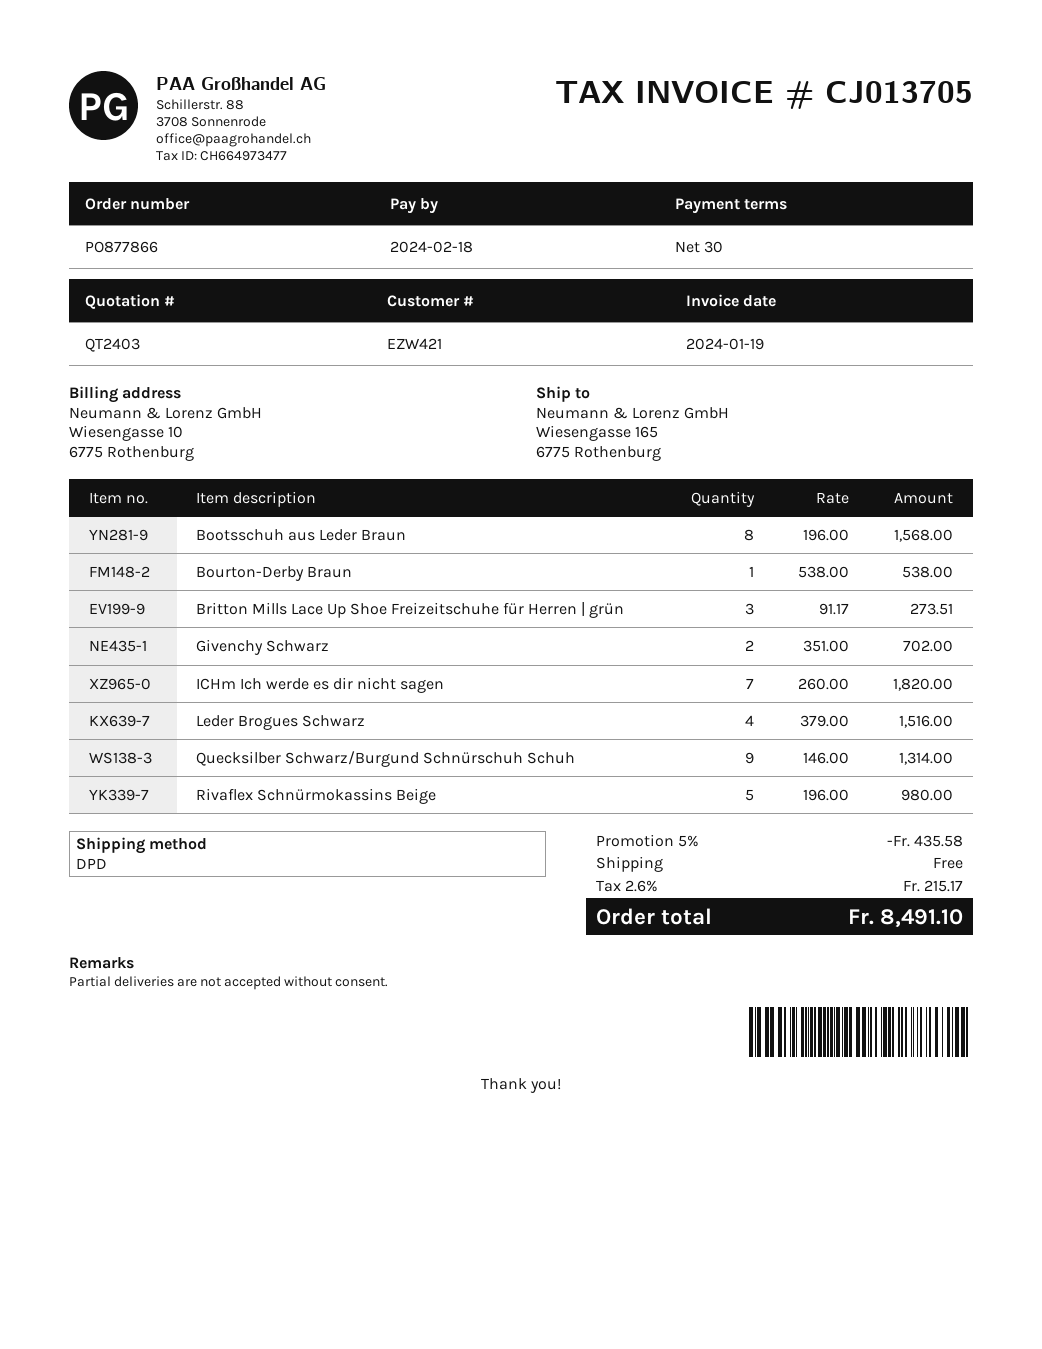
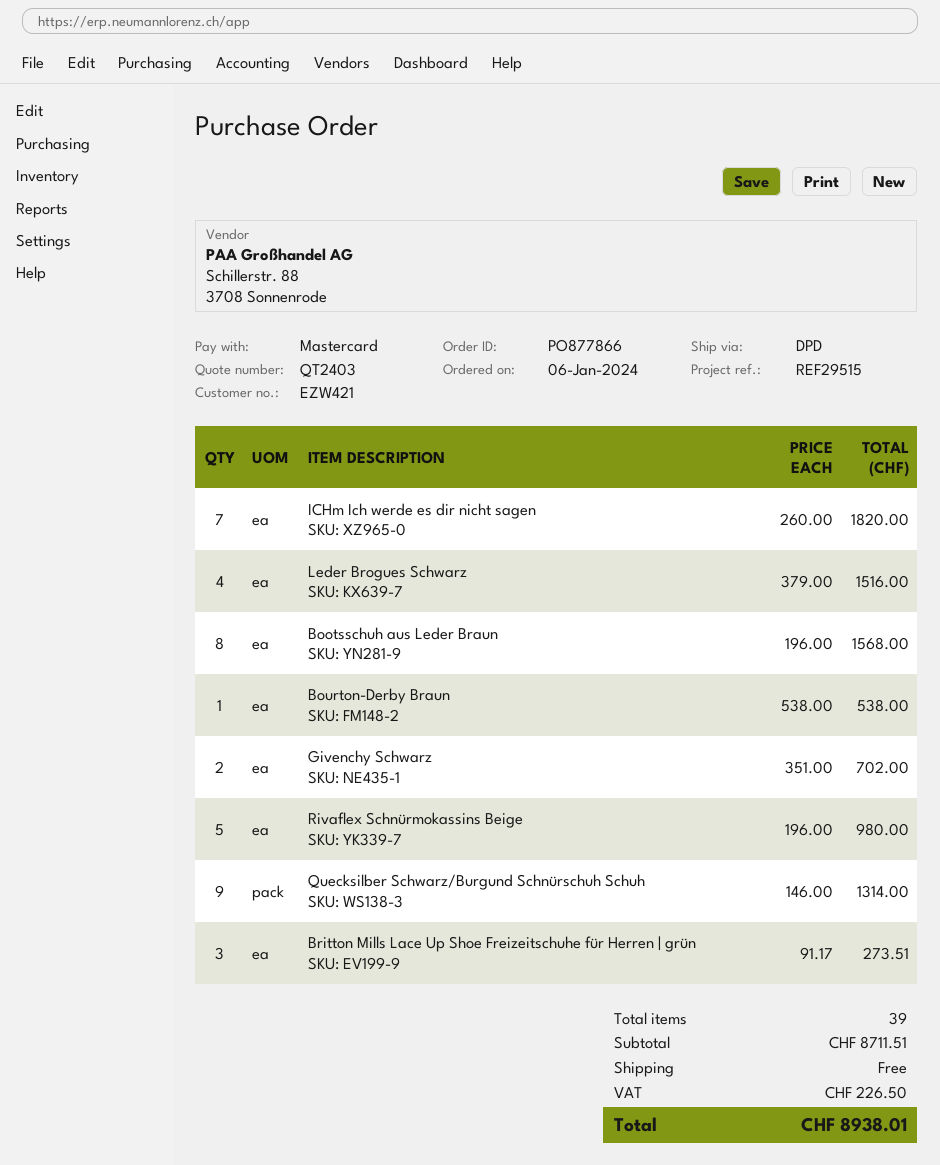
discount: 5% = 435.58 -> none
tax: 215.17 -> 226.50
total: 8491.10 -> 8938.01

